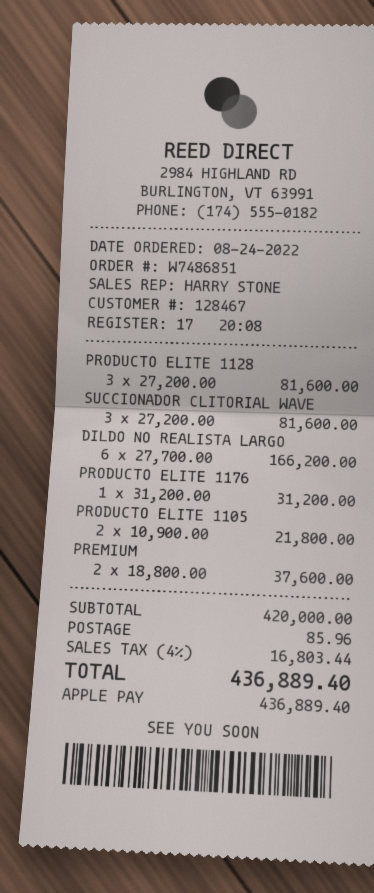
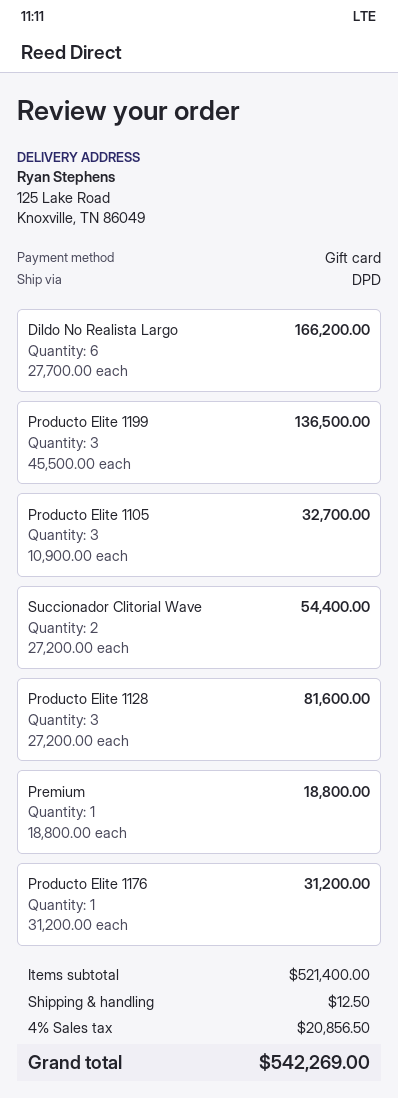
payment method: Apple Pay -> gift card
SUCCIONADOR CLITORIAL WAVE: 3 x 27200.00 = 81600.00 -> 2 x 27200.00 = 54400.00
PRODUCTO ELITE 1105: 2 x 10900.00 = 21800.00 -> 3 x 10900.00 = 32700.00
PREMIUM: 2 x 18800.00 = 37600.00 -> 1 x 18800.00 = 18800.00
Producto Elite 1199: none -> 3 x 45500.00 = 136500.00
subtotal: 420000.00 -> 521400.00
shipping: 85.96 -> 12.50
tax: 4% = 16803.44 -> 4% = 20856.50
total: 436889.40 -> 542269.00

